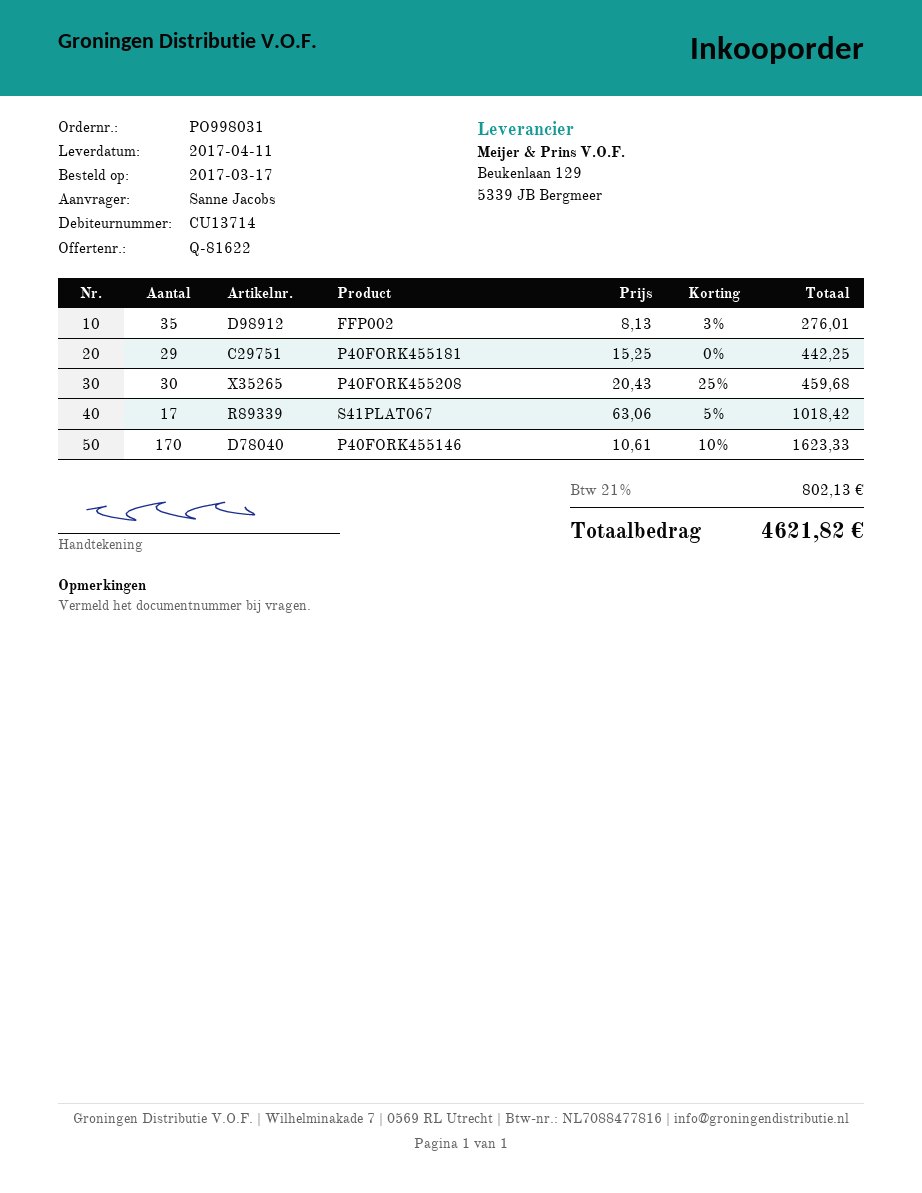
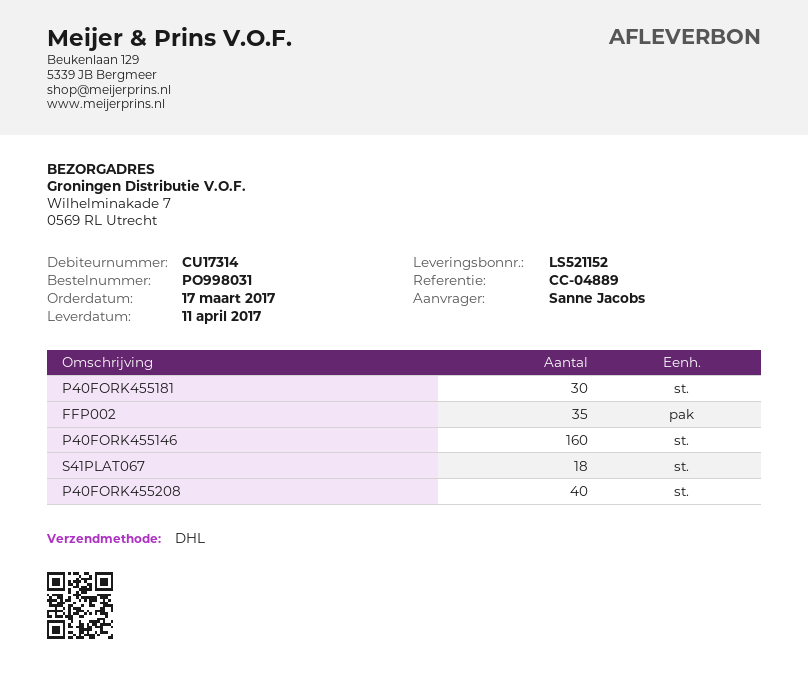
customer number: CU13714 -> CU17314
P40FORK455181: 29 -> 30
P40FORK455208: 30 -> 40
S41PLAT067: 17 -> 18
P40FORK455146: 170 -> 160

